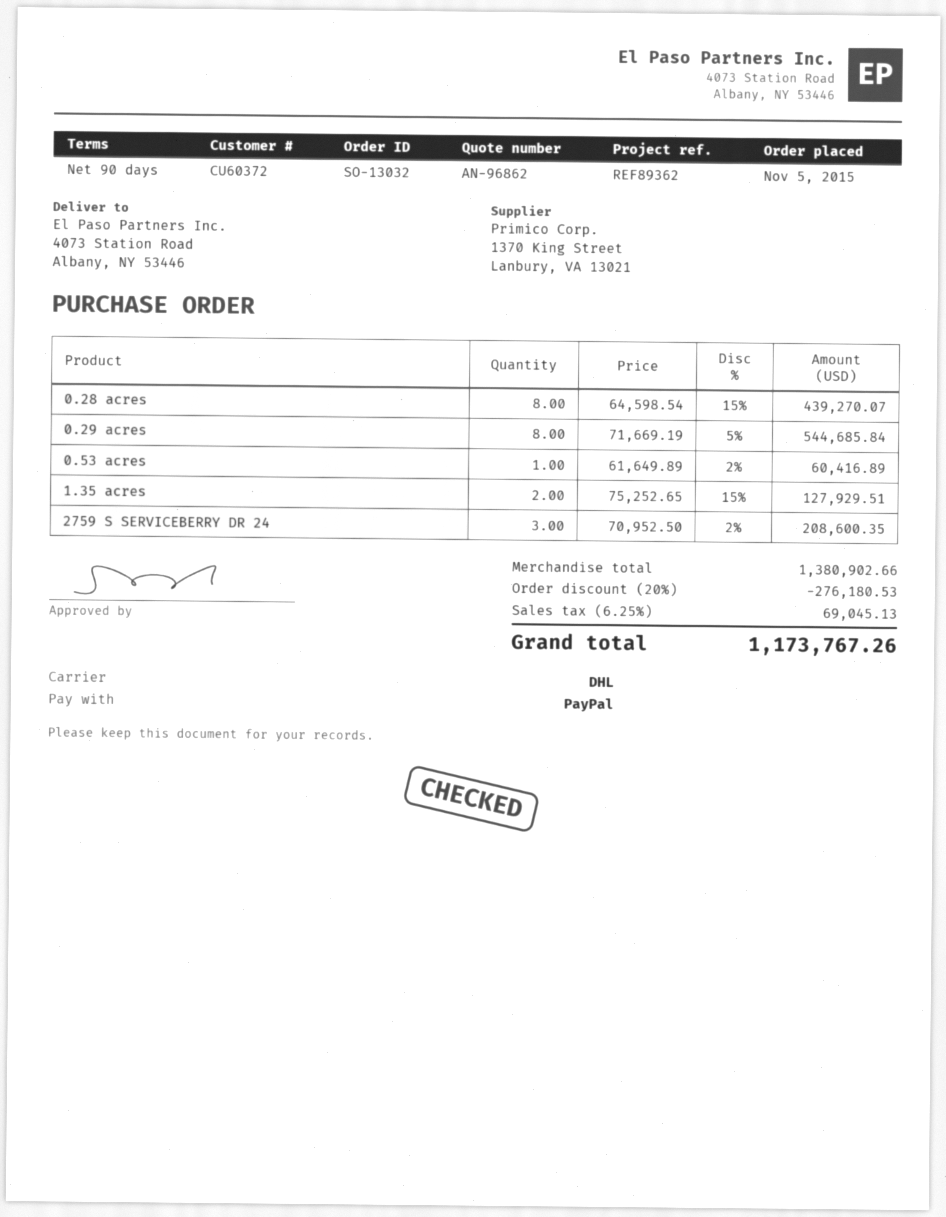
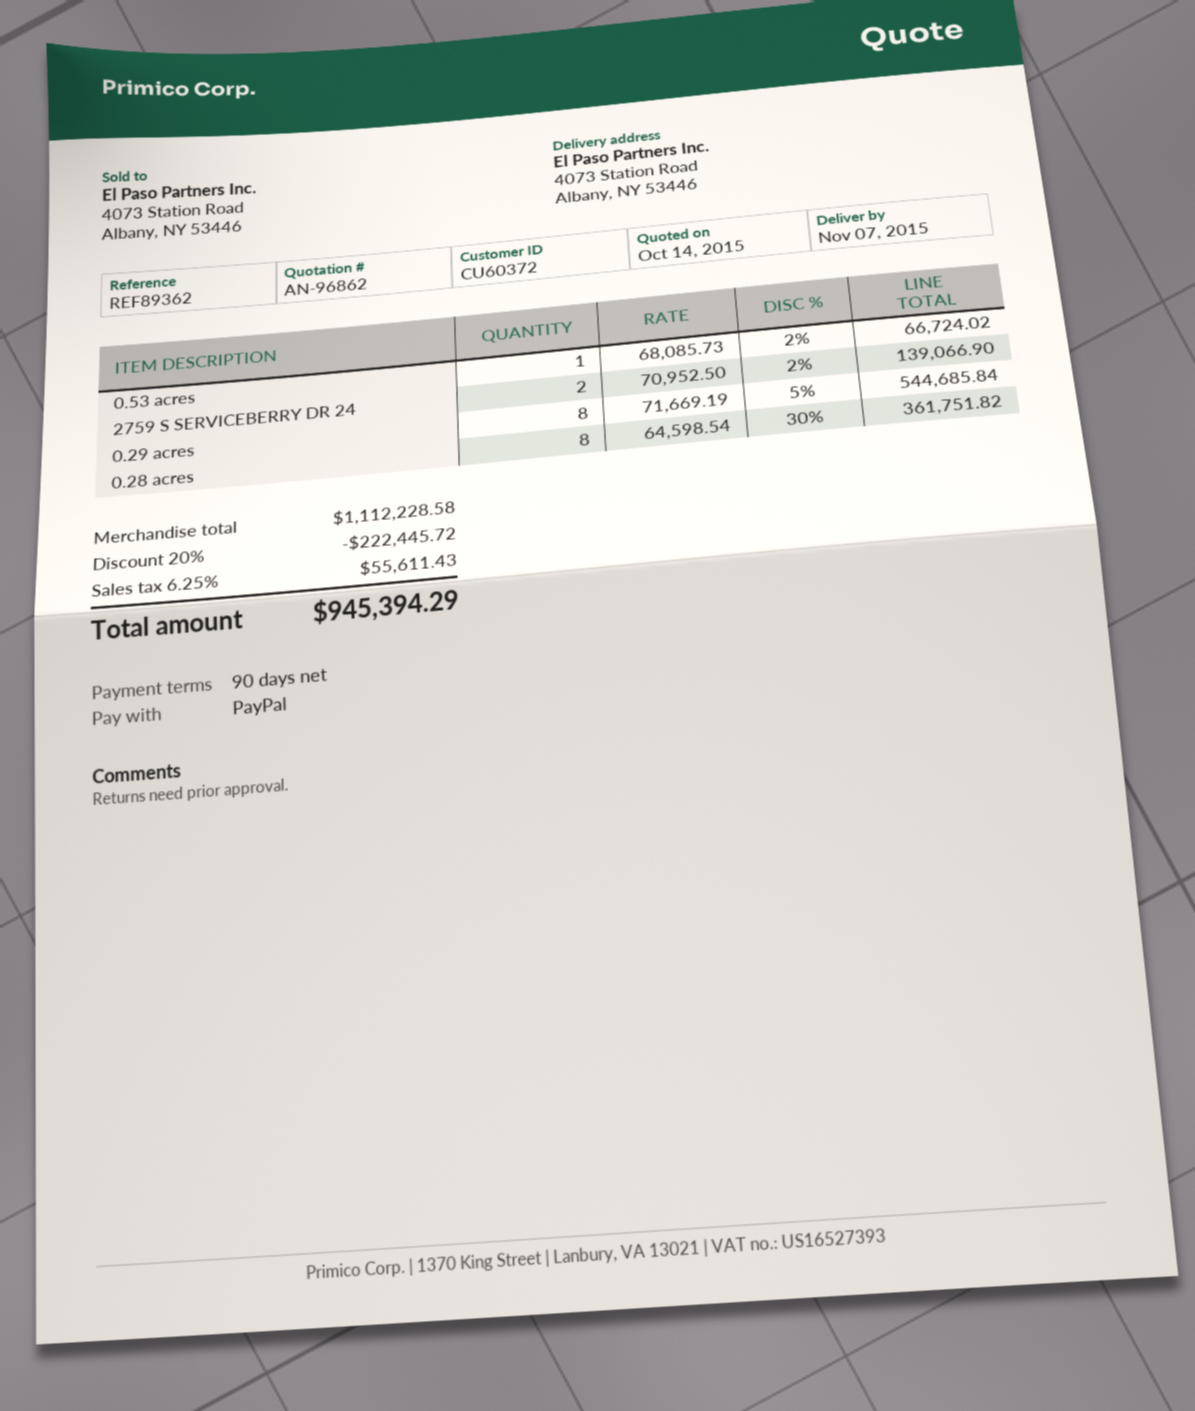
0.28 acres: 8 x 64598.54 - 15% = 439270.07 -> 8 x 64598.54 - 30% = 361751.82
0.53 acres: 1 x 61649.89 - 2% = 60416.89 -> 1 x 68085.73 - 2% = 66724.02
1.35 acres: 2 x 75252.65 - 15% = 127929.51 -> none
2759 S SERVICEBERRY DR 24: 3 x 70952.50 - 2% = 208600.35 -> 2 x 70952.50 - 2% = 139066.90
subtotal: 1380902.66 -> 1112228.58
discount: 20% = 276180.53 -> 20% = 222445.72
tax: 6.25% = 69045.13 -> 6.25% = 55611.43
total: 1173767.26 -> 945394.29

